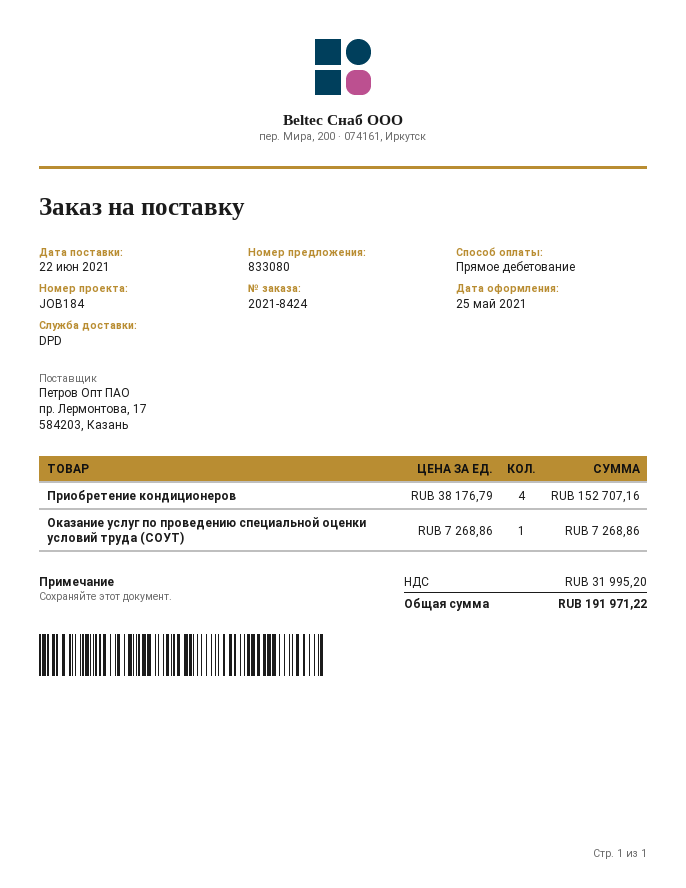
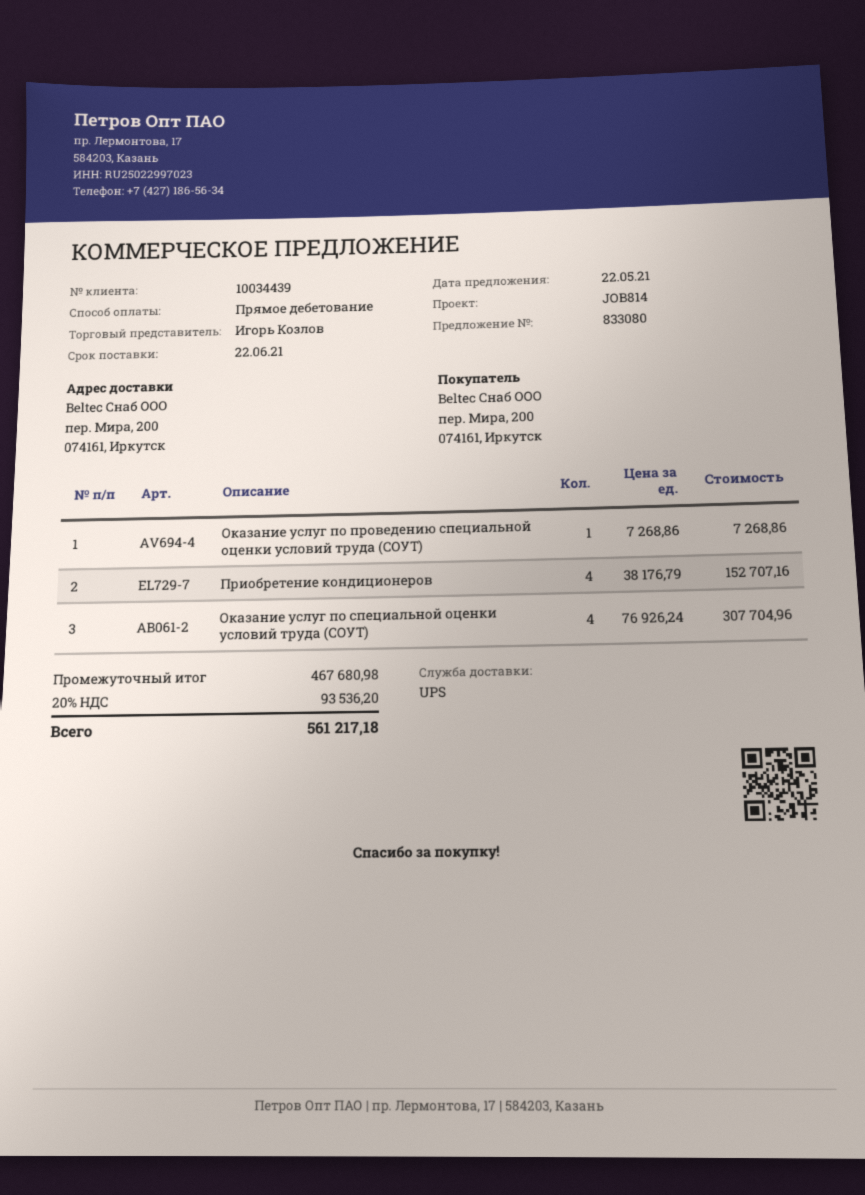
reference: JOB184 -> JOB814
shipping method: DPD -> UPS
Оказание услуг по специальной оценки условий труда (СОУТ): none -> 4 x 76926.24 = 307704.96
tax: 31995.20 -> 93536.20
total: 191971.22 -> 561217.18

